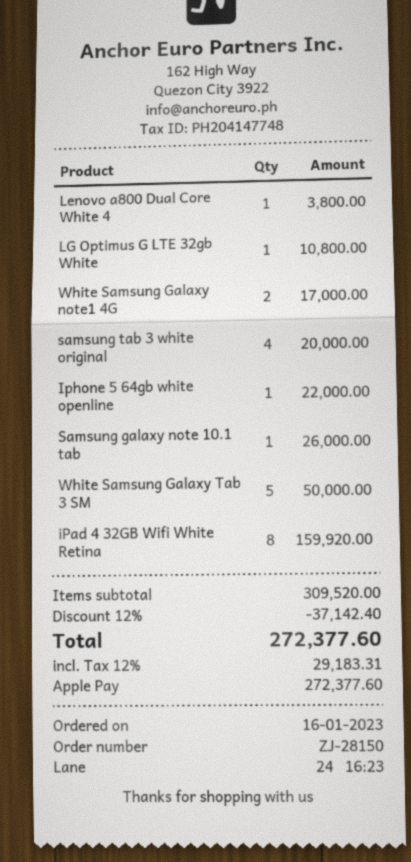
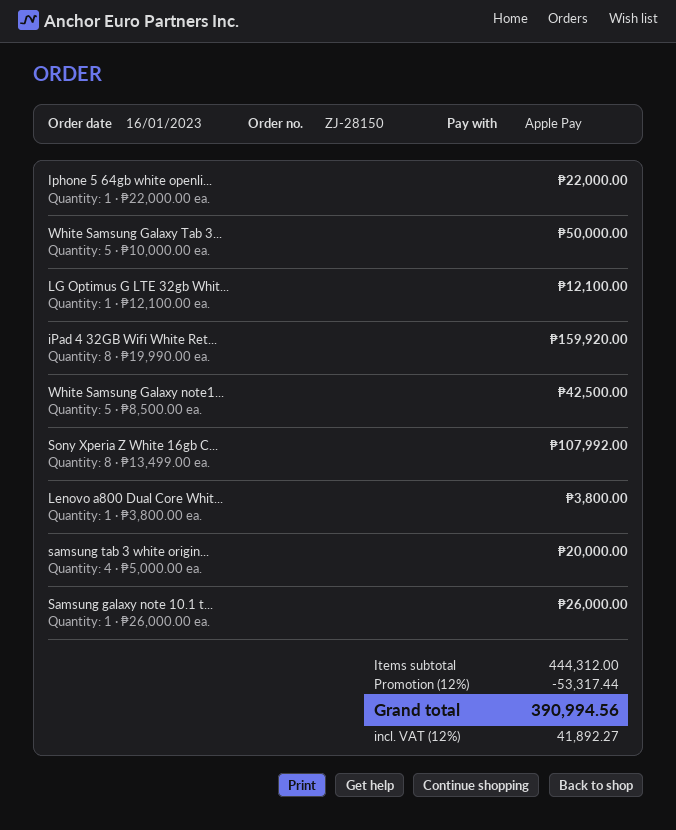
LG Optimus G LTE 32gb White: 1 for 10800.00 -> 1 for 12100.00
White Samsung Galaxy note1 4G: 2 for 17000.00 -> 5 for 42500.00
Sony Xperia Z White 16gb C...: none -> 8 for 107992.00
subtotal: 309520.00 -> 444312.00
discount: 12% = 37142.40 -> 12% = 53317.44
tax: 12% = 29183.31 -> 12% = 41892.27
total: 272377.60 -> 390994.56

